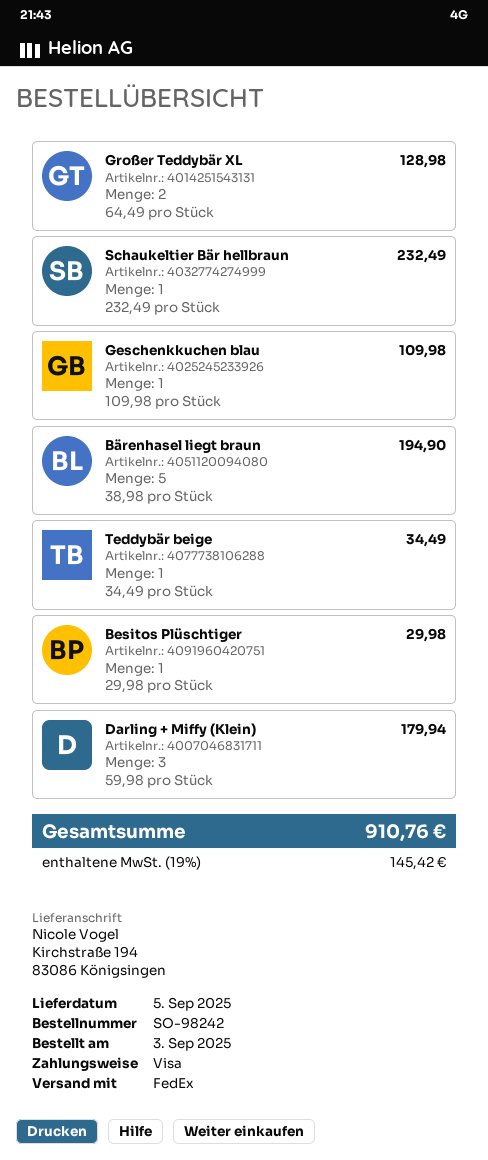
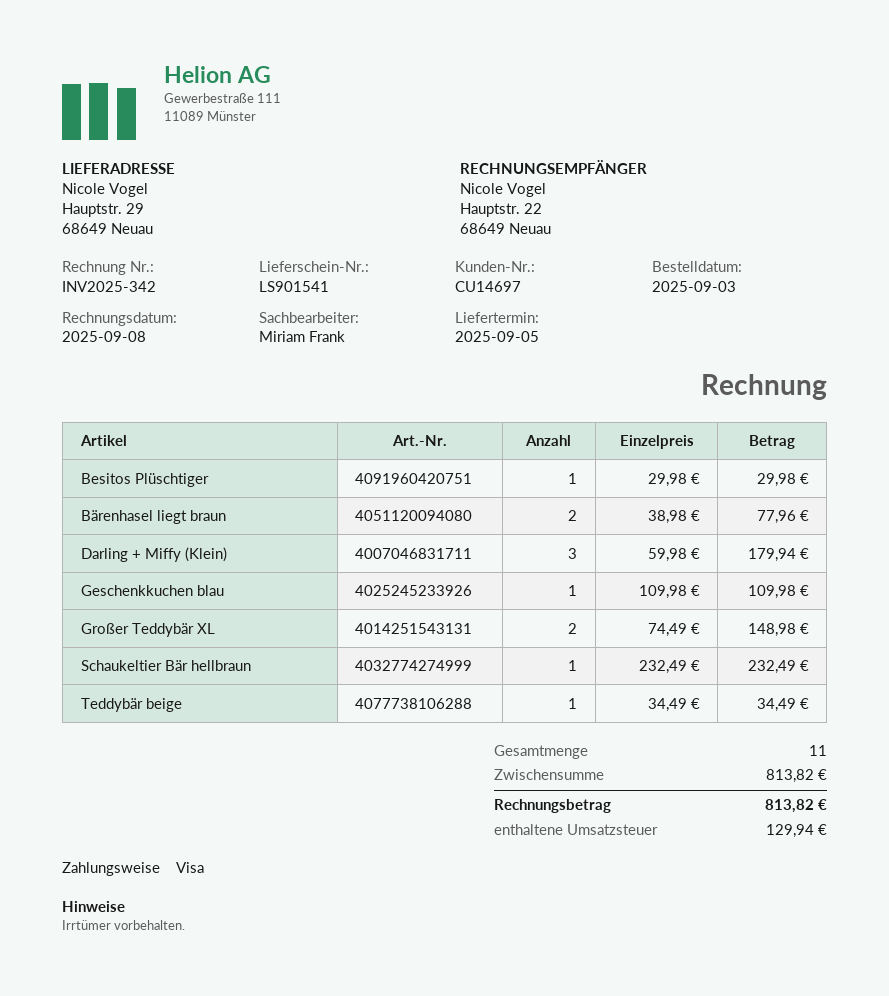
ship to: Kirchstraße 194, 83086 Königsingen -> Hauptstr. 29, 68649 Neuau
Großer Teddybär XL: 2 x 64.49 = 128.98 -> 2 x 74.49 = 148.98
Bärenhasel liegt braun: 5 x 38.98 = 194.90 -> 2 x 38.98 = 77.96
tax: 145.42 -> 129.94
total: 910.76 -> 813.82

